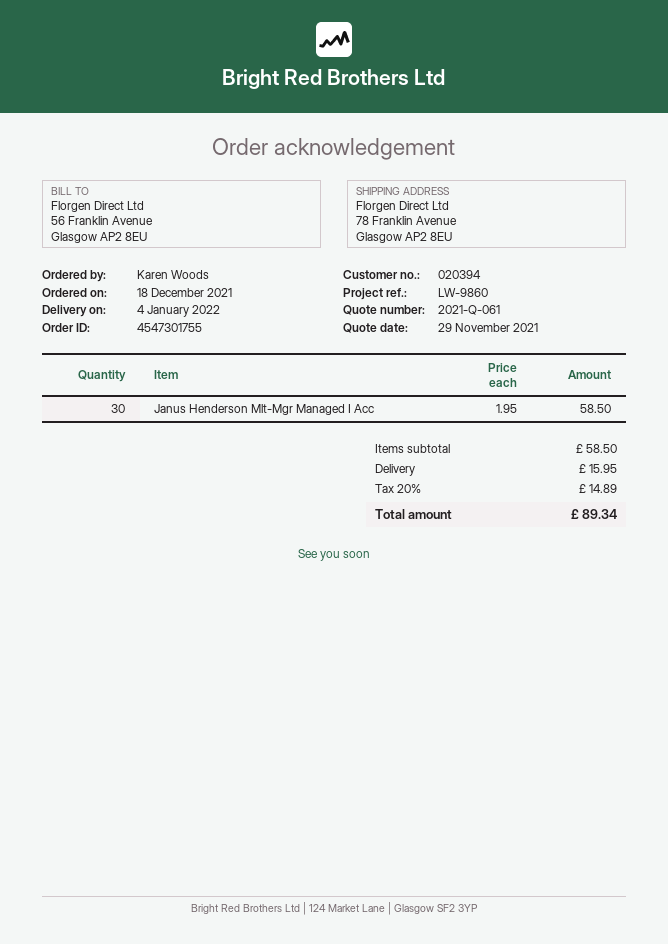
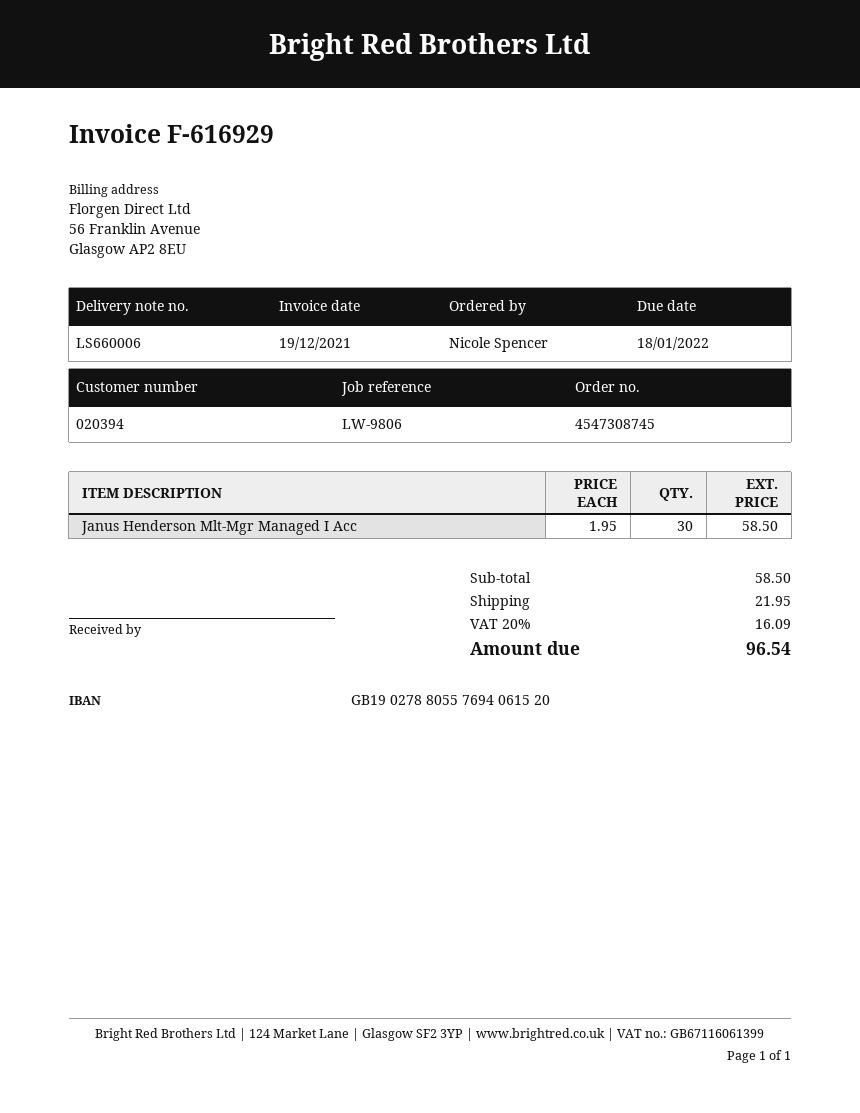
order number: 4547301755 -> 4547308745
reference: LW-9860 -> LW-9806
ordered by: Karen Woods -> Nicole Spencer
shipping: 15.95 -> 21.95
tax: 20% = 14.89 -> 20% = 16.09
total: 89.34 -> 96.54

